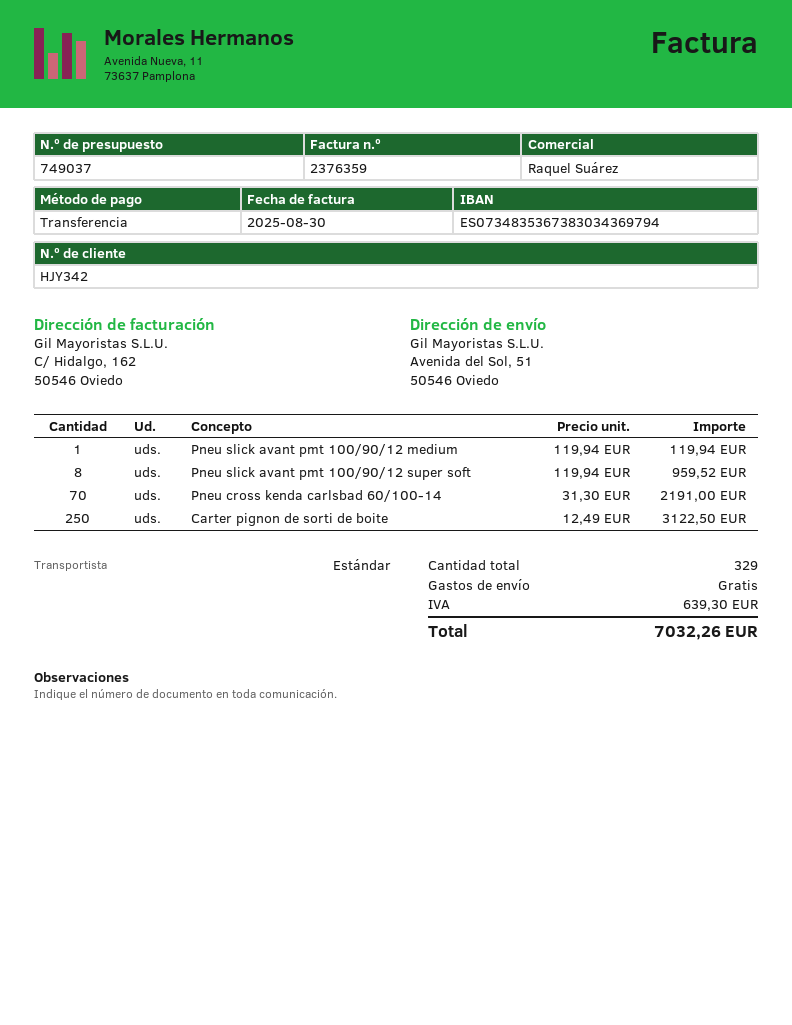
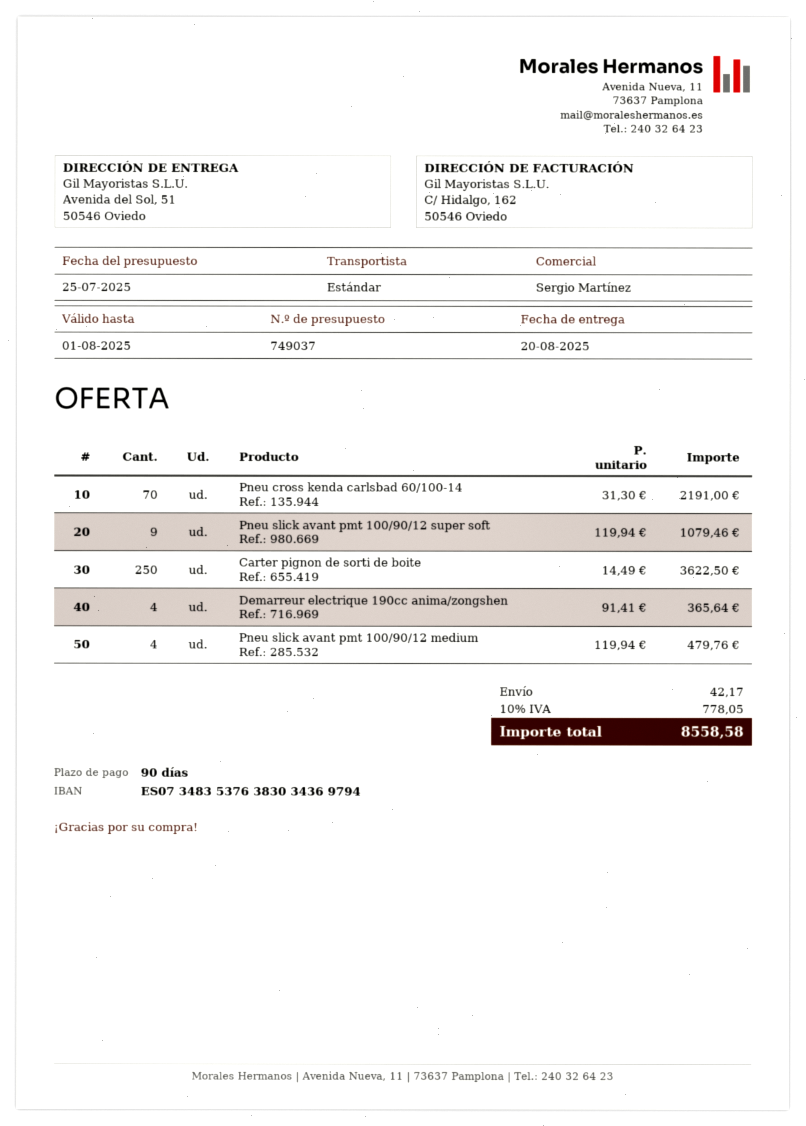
sales rep: Raquel Suárez -> Sergio Martínez
bank account: ES0734835367383034369794 -> ES0734835376383034369794
Pneu slick avant pmt 100/90/12 medium: 1 x 119.94 = 119.94 -> 4 x 119.94 = 479.76
Pneu slick avant pmt 100/90/12 super soft: 8 x 119.94 = 959.52 -> 9 x 119.94 = 1079.46
Carter pignon de sorti de boite: 250 x 12.49 = 3122.50 -> 250 x 14.49 = 3622.50
Demarreur electrique 190cc anima/zongshen: none -> 4 x 91.41 = 365.64
shipping: 0.00 -> 42.17
tax: 639.30 -> 778.05
total: 7032.26 -> 8558.58

